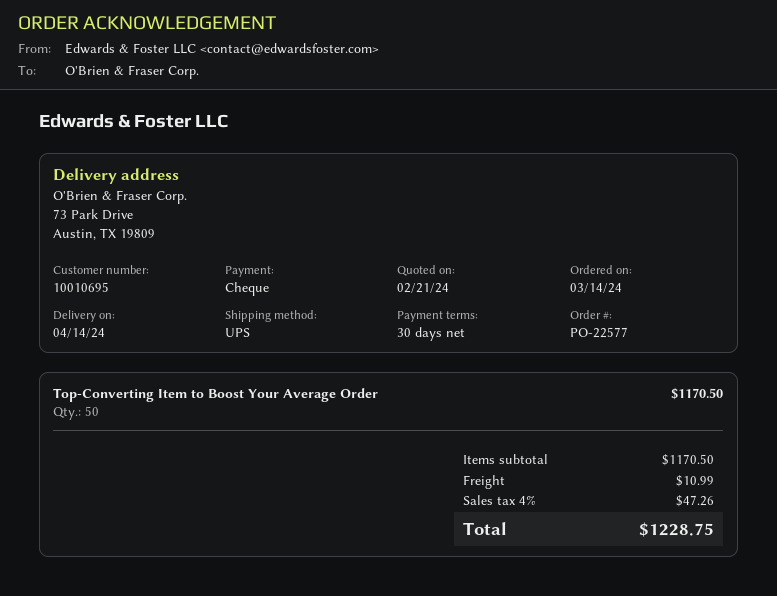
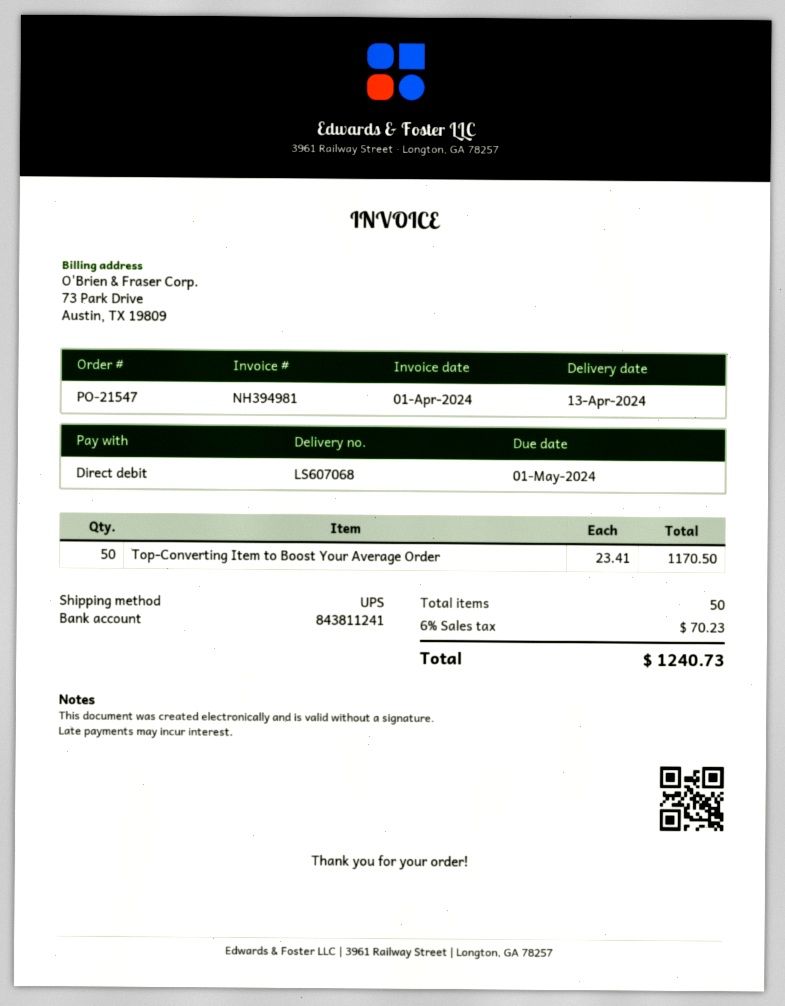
order number: PO-22577 -> PO-21547
delivery date: 2024-04-14 -> 2024-04-13
payment method: cheque -> direct debit
shipping: 10.99 -> none
tax: 4% = 47.26 -> 6% = 70.23
total: 1228.75 -> 1240.73

